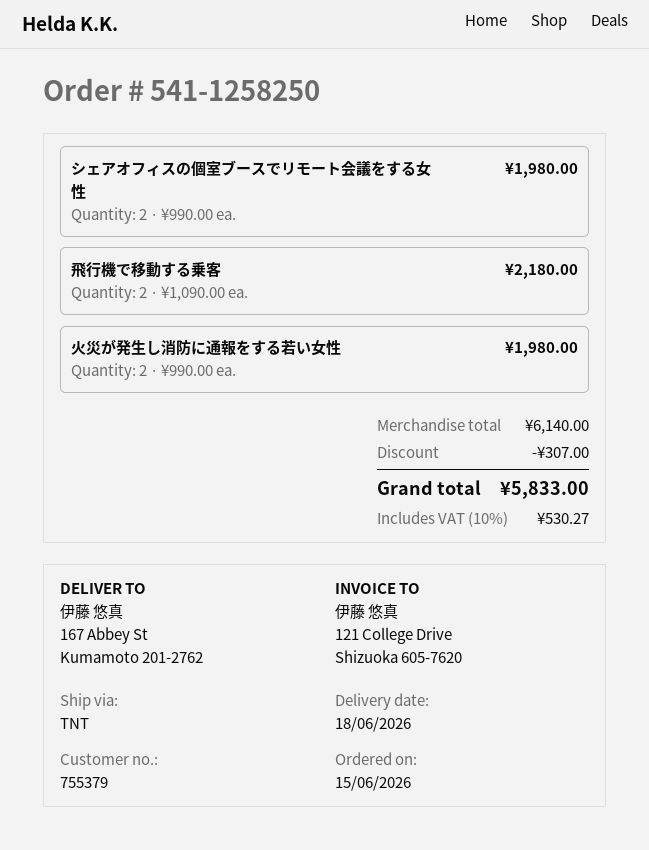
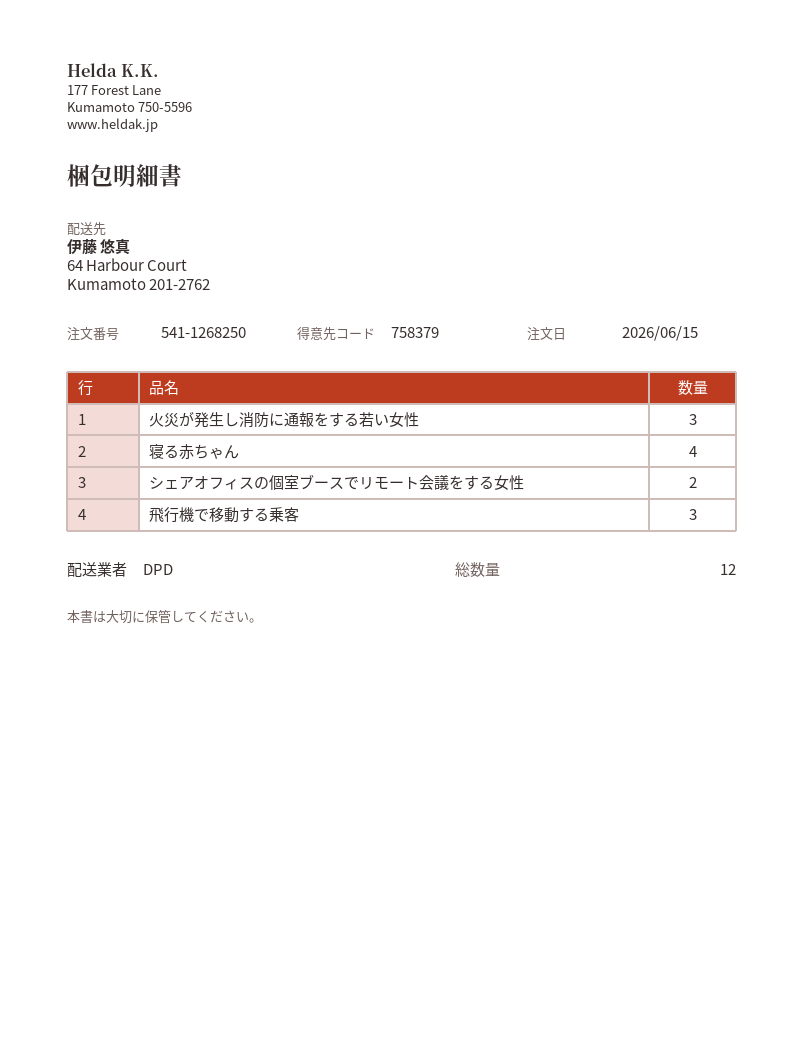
order number: 541-1258250 -> 541-1268250
customer number: 755379 -> 758379
shipping method: TNT -> DPD
ship to: 167 Abbey St, Kumamoto 201-2762 -> 64 Harbour Court, Kumamoto 201-2762
飛行機で移動する乗客: 2 -> 3
火災が発生し消防に通報をする若い女性: 2 -> 3
寝る赤ちゃん: none -> 4

